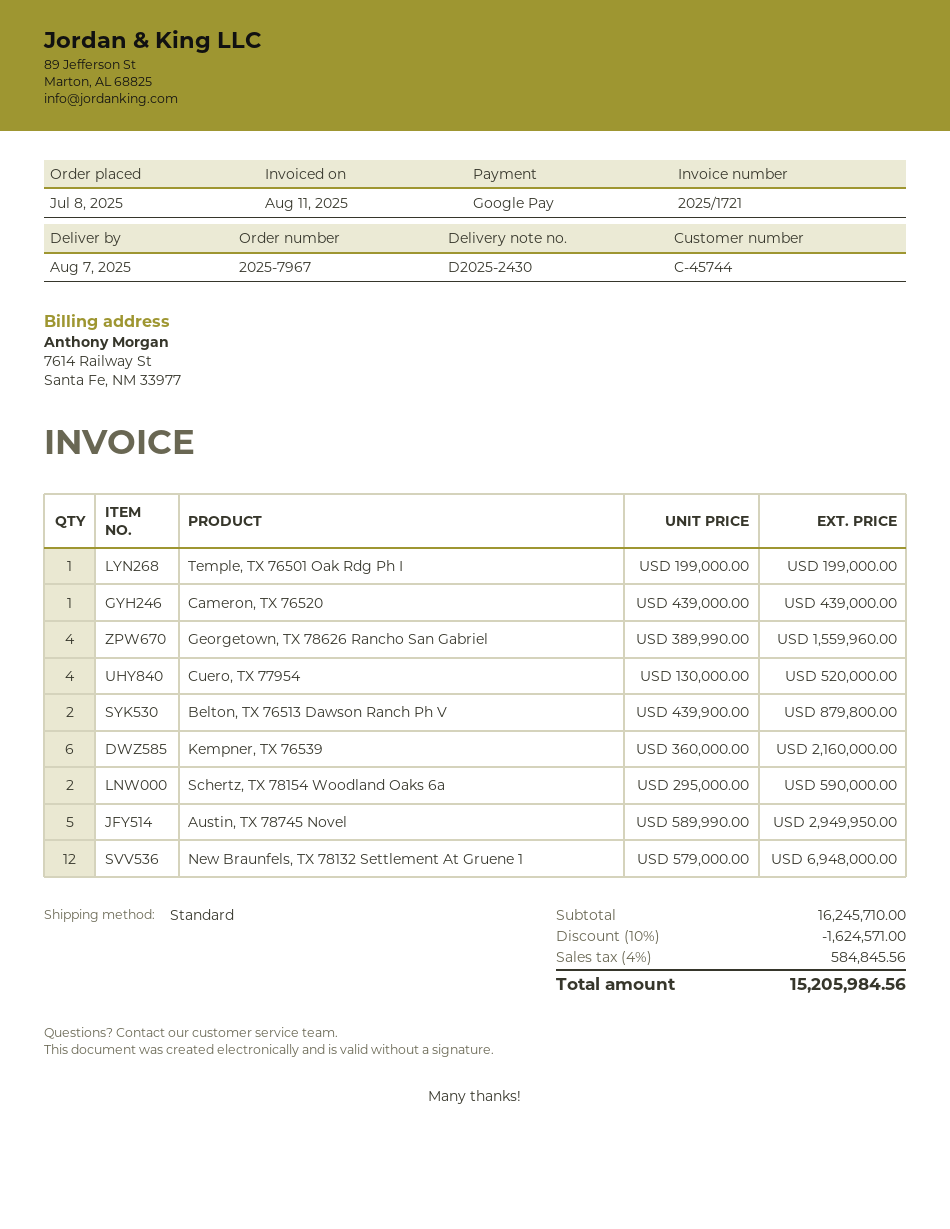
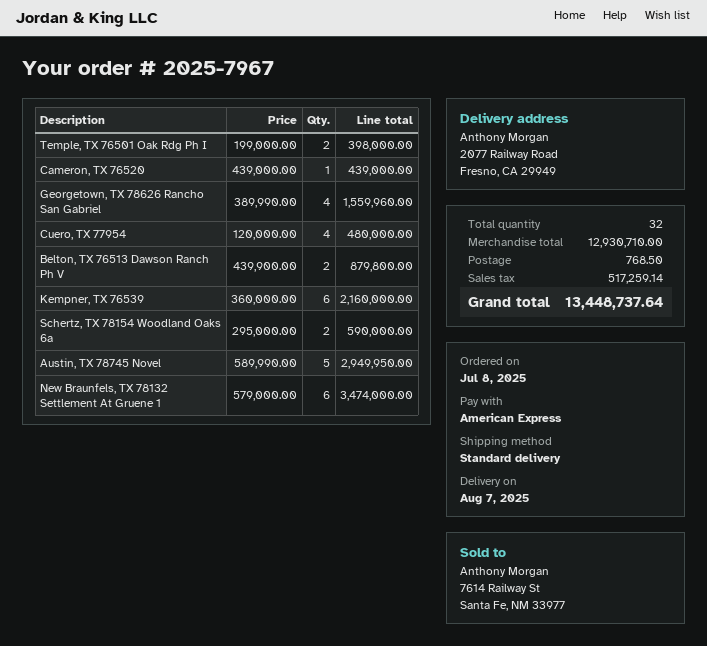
payment method: Google Pay -> American Express
Temple, TX 76501 Oak Rdg Ph I: 1 x 199000.00 = 199000.00 -> 2 x 199000.00 = 398000.00
Cuero, TX 77954: 4 x 130000.00 = 520000.00 -> 4 x 120000.00 = 480000.00
New Braunfels, TX 78132 Settlement At Gruene 1: 12 x 579000.00 = 6948000.00 -> 6 x 579000.00 = 3474000.00
subtotal: 16245710.00 -> 12930710.00
discount: 10% = 1624571.00 -> none
shipping: none -> 768.50
tax: 584845.56 -> 517259.14
total: 15205984.56 -> 13448737.64

